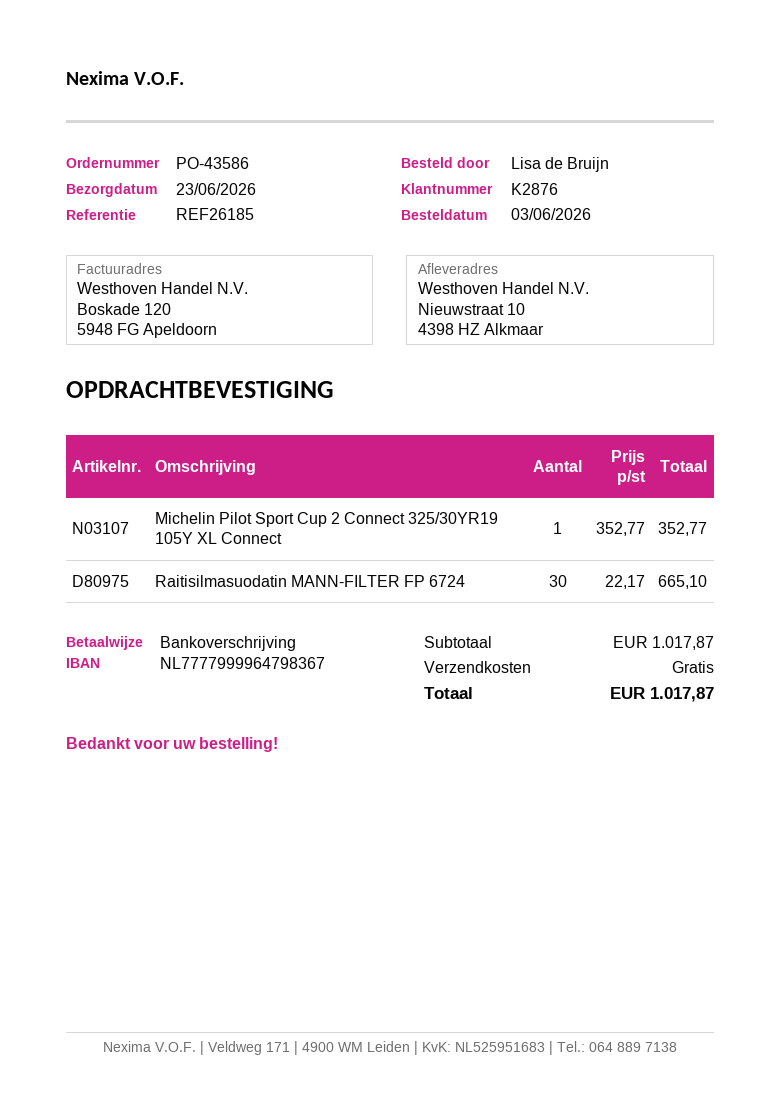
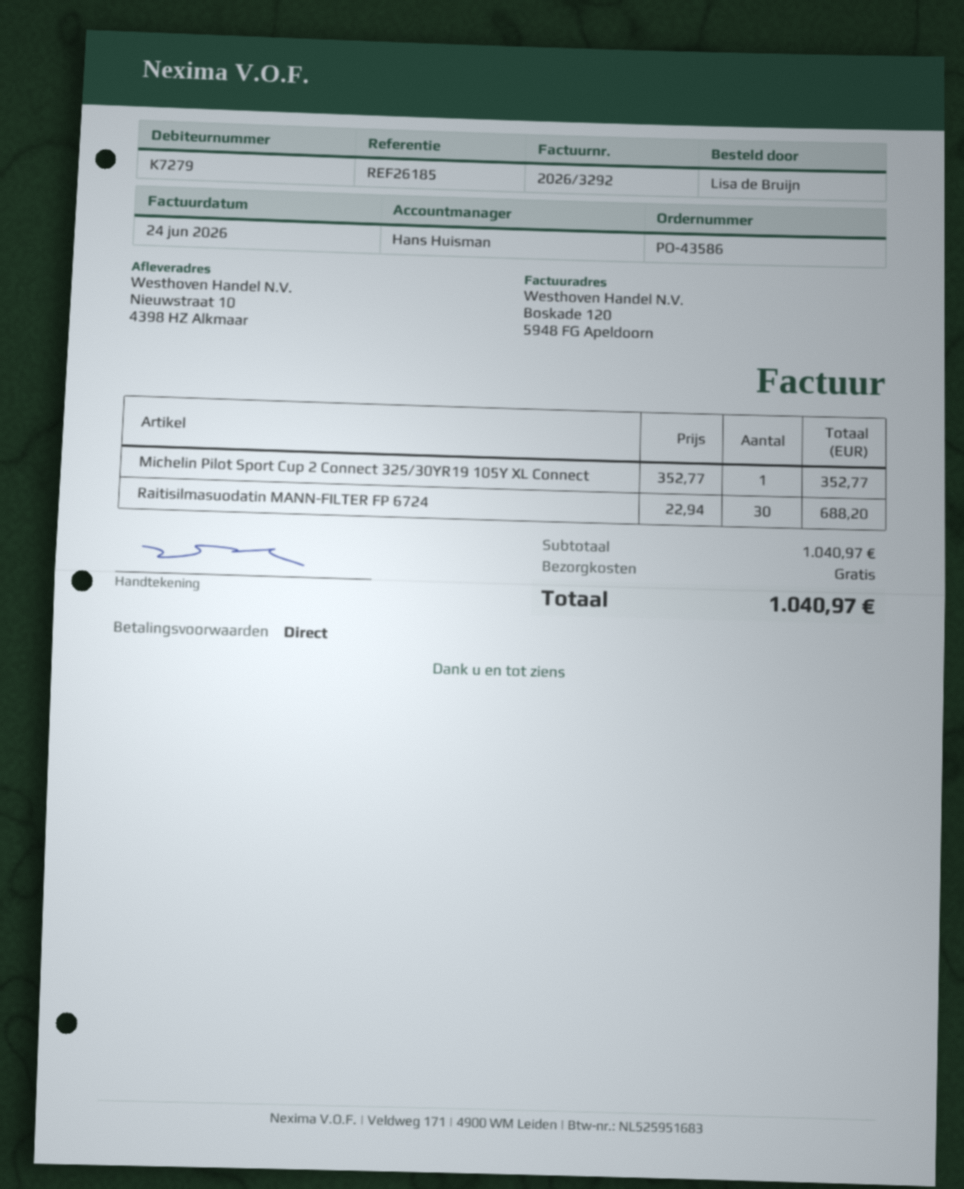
customer number: K2876 -> K7279
Raitisilmasuodatin MANN-FILTER FP 6724: 30 x 22.17 = 665.10 -> 30 x 22.94 = 688.20
subtotal: 1017.87 -> 1040.97
total: 1017.87 -> 1040.97

